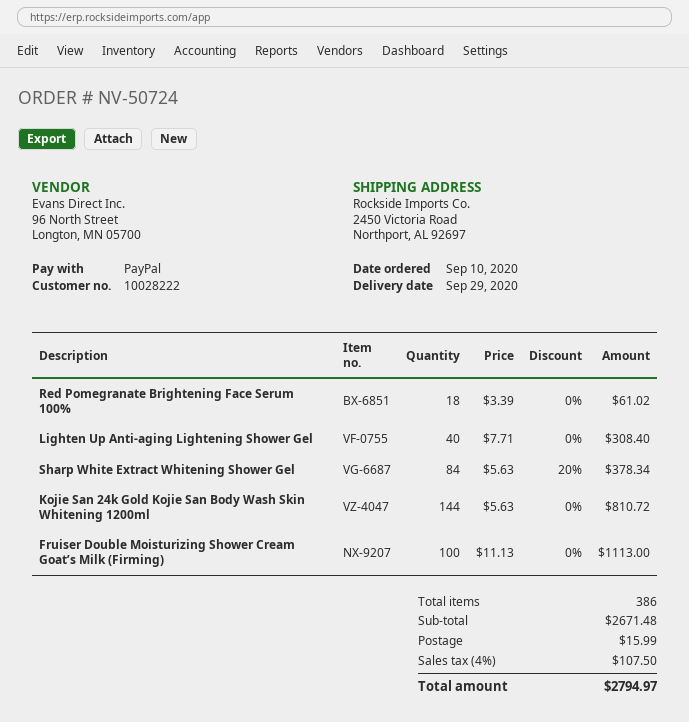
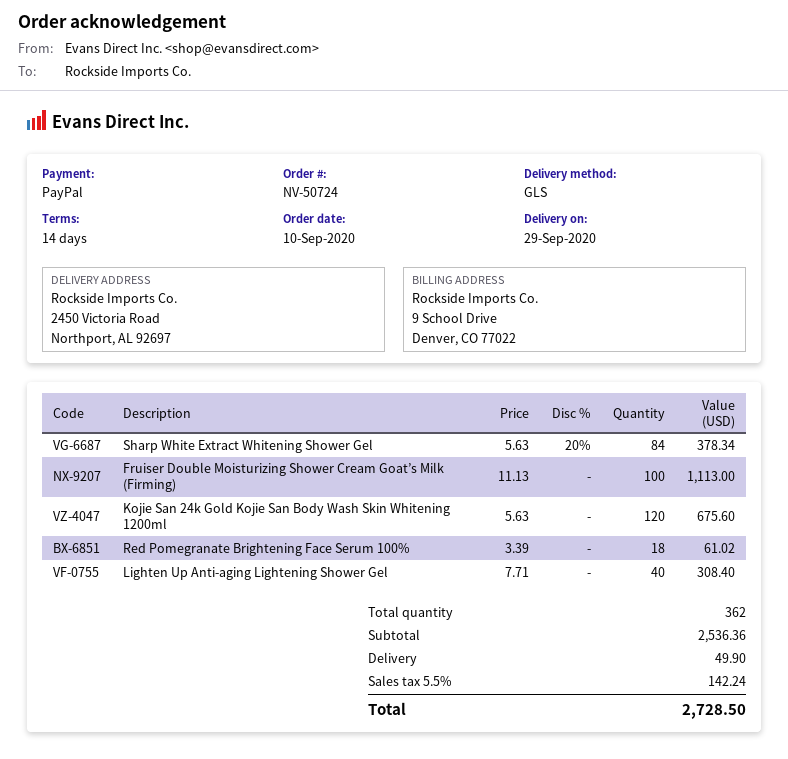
Kojie San 24k Gold Kojie San Body Wash Skin Whitening 1200ml: 144 x 5.63 = 810.72 -> 120 x 5.63 = 675.60
total quantity: 386 -> 362
subtotal: 2671.48 -> 2536.36
shipping: 15.99 -> 49.90
tax: 4% = 107.50 -> 5.5% = 142.24
total: 2794.97 -> 2728.50

